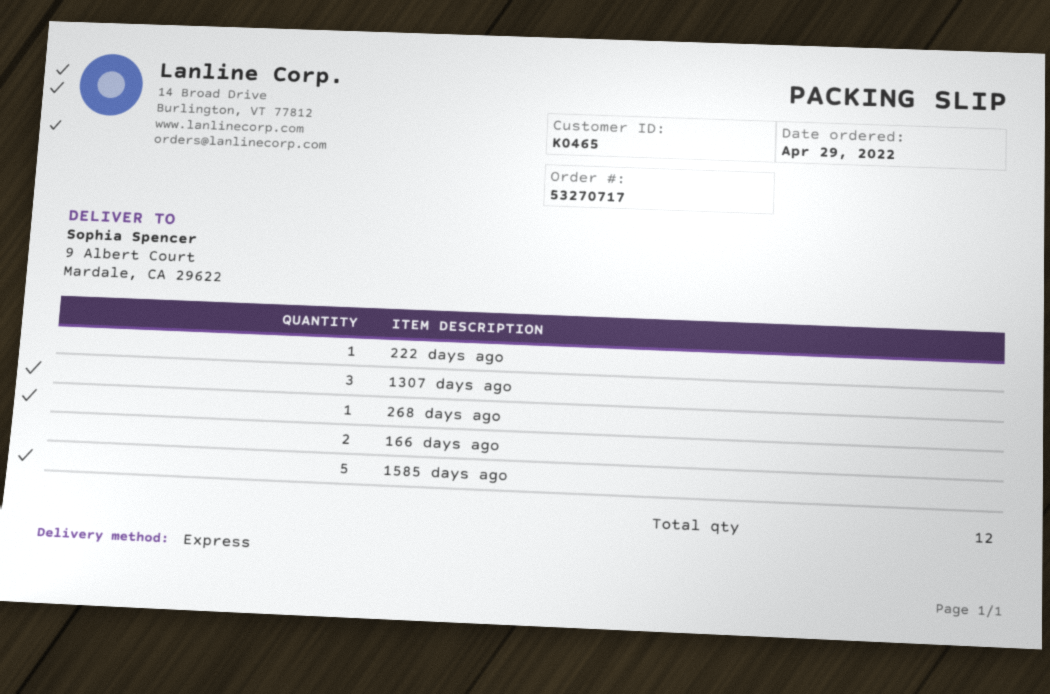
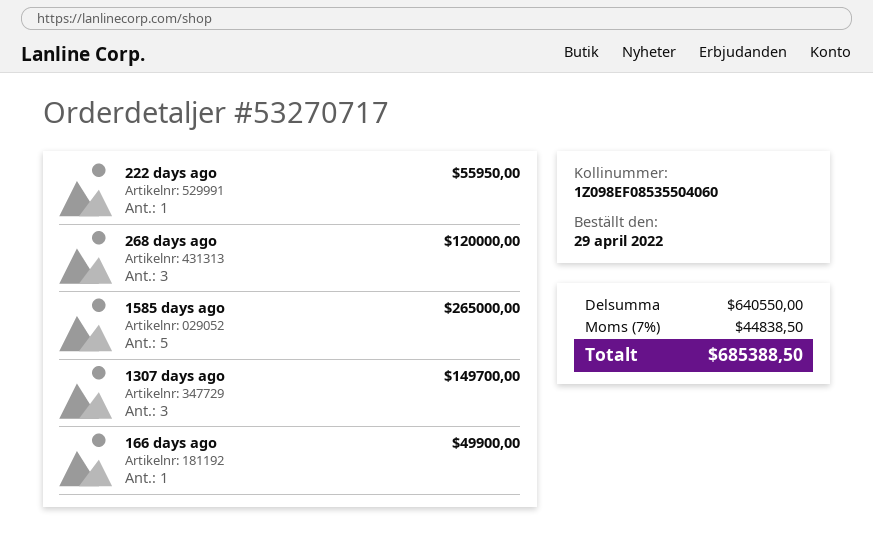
268 days ago: 1 -> 3
166 days ago: 2 -> 1

